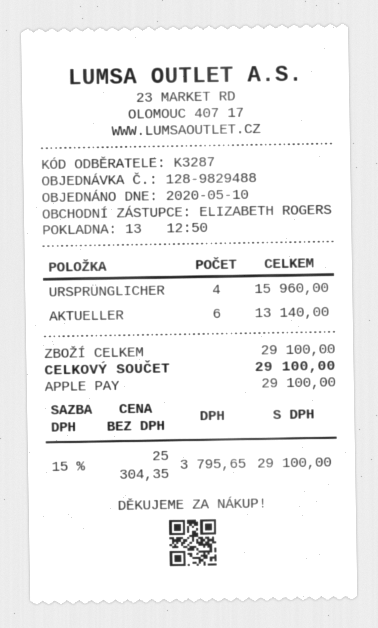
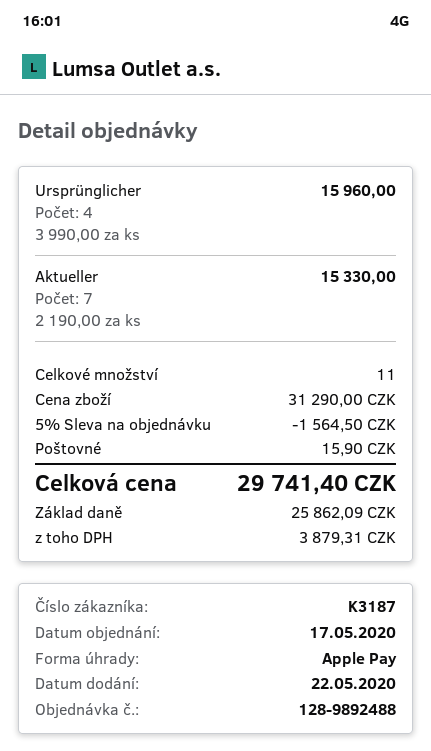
order number: 128-9829488 -> 128-9892488
order date: 2020-05-10 -> 2020-05-17
customer number: K3287 -> K3187
AKTUELLER: 6 for 13140.00 -> 7 for 15330.00
subtotal: 29100.00 -> 31290.00
discount: none -> 5% = 1564.50
shipping: none -> 15.90
net: 25304.35 -> 25862.09
tax: 3795.65 -> 3879.31
total: 29100.00 -> 29741.40

